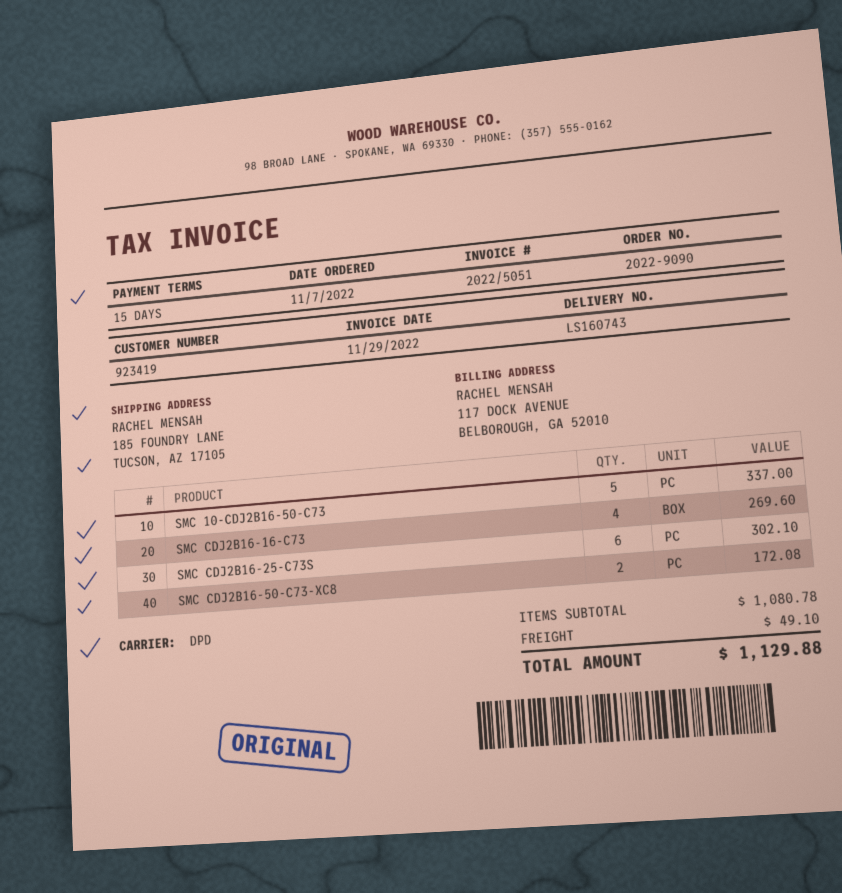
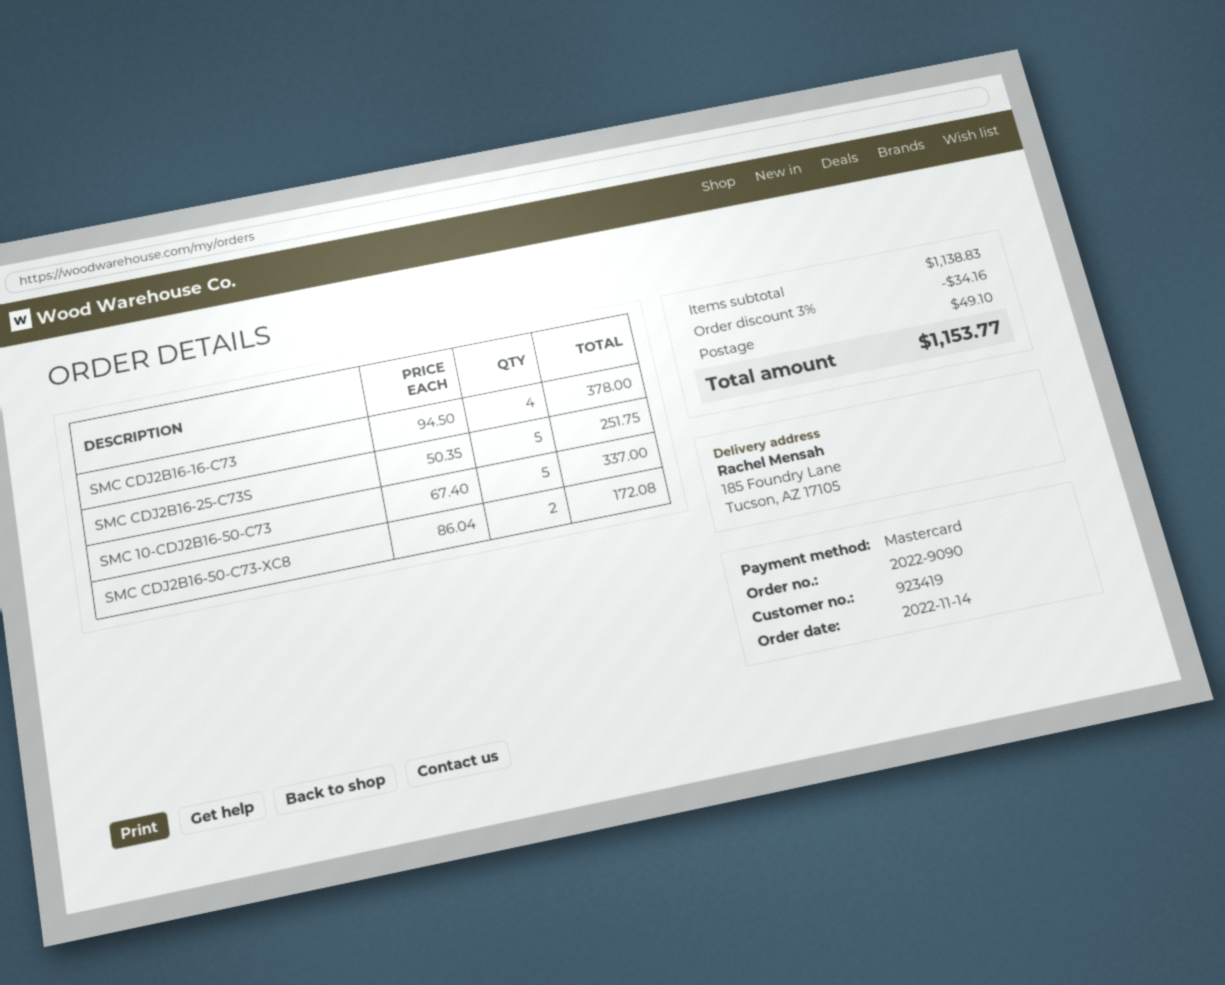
order date: 2022-11-07 -> 2022-11-14
SMC CDJ2B16-16-C73: 4 for 269.60 -> 4 for 378.00
SMC CDJ2B16-25-C73S: 6 for 302.10 -> 5 for 251.75
subtotal: 1080.78 -> 1138.83
discount: none -> 3% = 34.16
total: 1129.88 -> 1153.77

